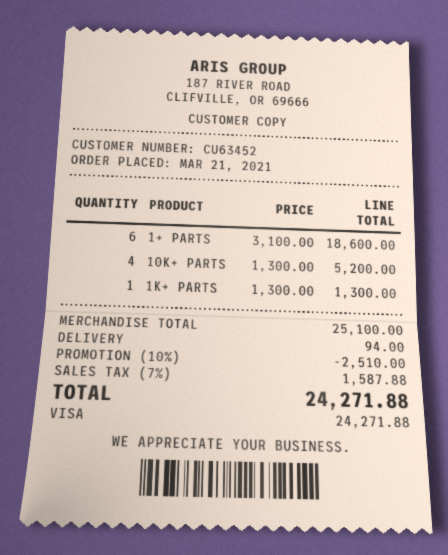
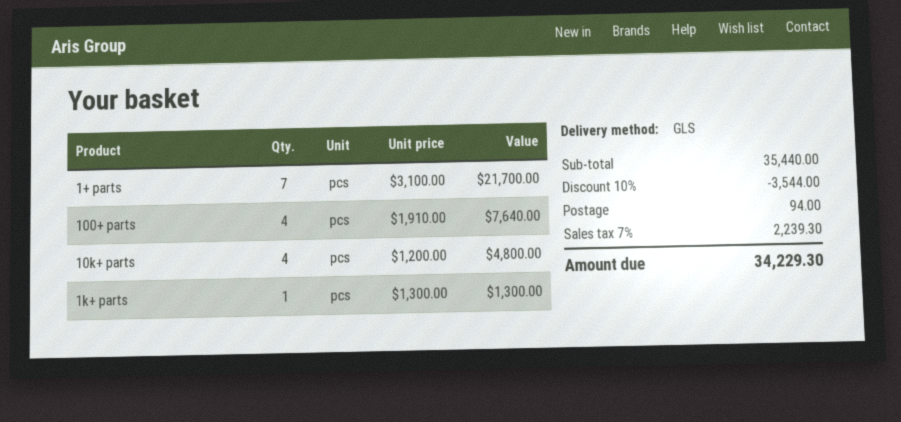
1+ PARTS: 6 x 3100.00 = 18600.00 -> 7 x 3100.00 = 21700.00
10K+ PARTS: 4 x 1300.00 = 5200.00 -> 4 x 1200.00 = 4800.00
100+ parts: none -> 4 x 1910.00 = 7640.00
subtotal: 25100.00 -> 35440.00
discount: 10% = 2510.00 -> 10% = 3544.00
tax: 7% = 1587.88 -> 7% = 2239.30
total: 24271.88 -> 34229.30

